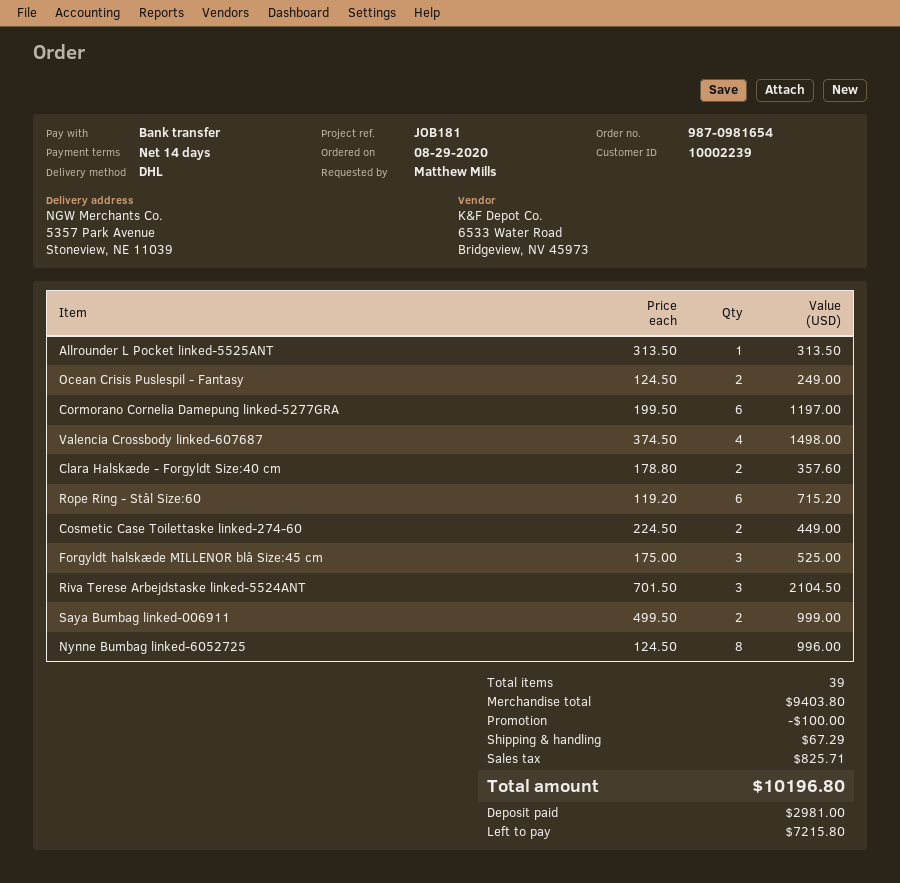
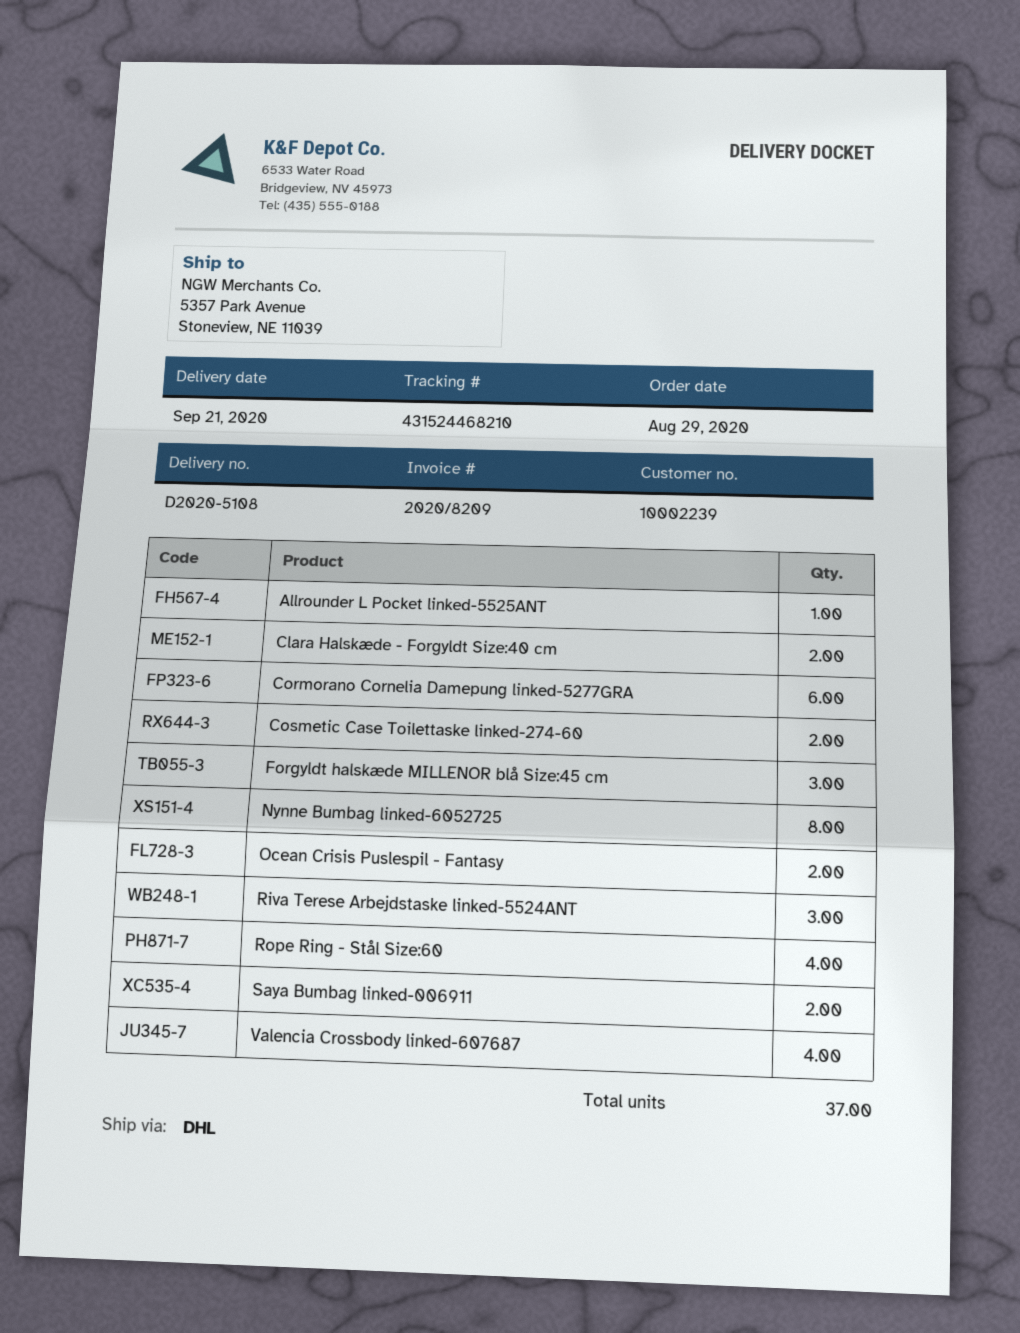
Rope Ring - Stål Size:60: 6 -> 4
total quantity: 39 -> 37

